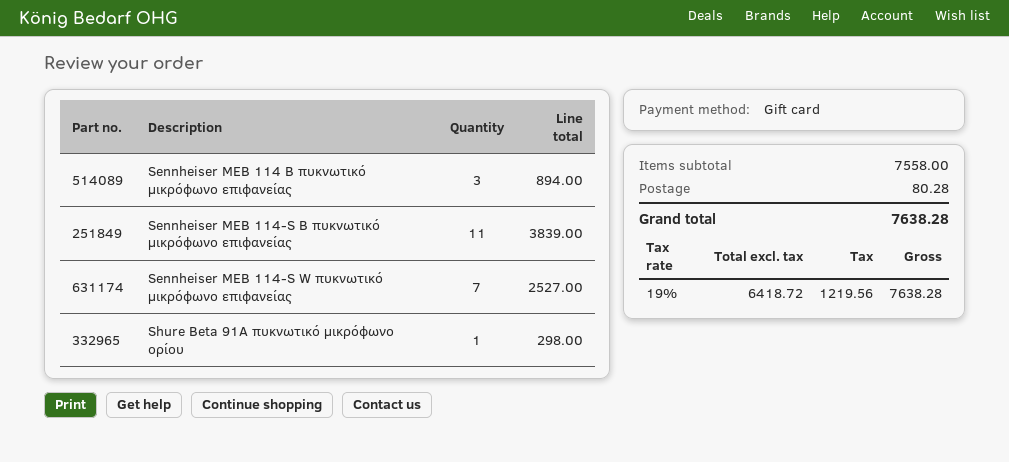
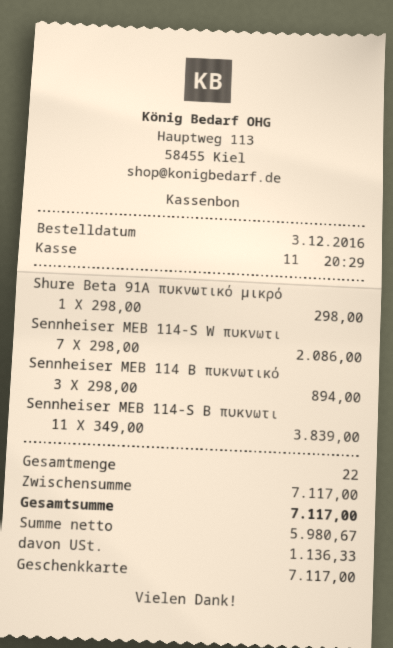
Sennheiser MEB 114-S W πυκνωτικό μικρόφωνο επιφανείας: 7 for 2527.00 -> 7 for 2086.00
subtotal: 7558.00 -> 7117.00
shipping: 80.28 -> none
net: 6418.72 -> 5980.67
tax: 1219.56 -> 1136.33
total: 7638.28 -> 7117.00

